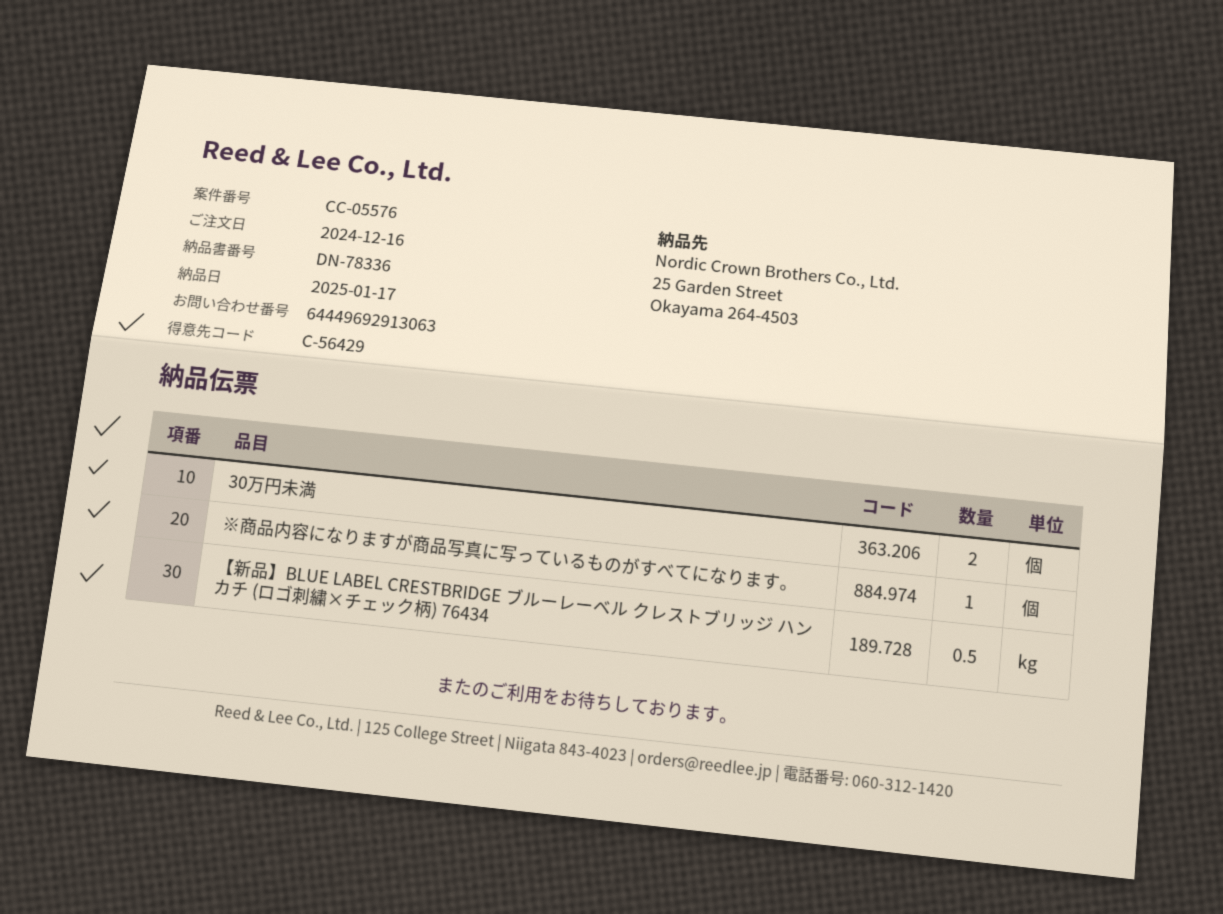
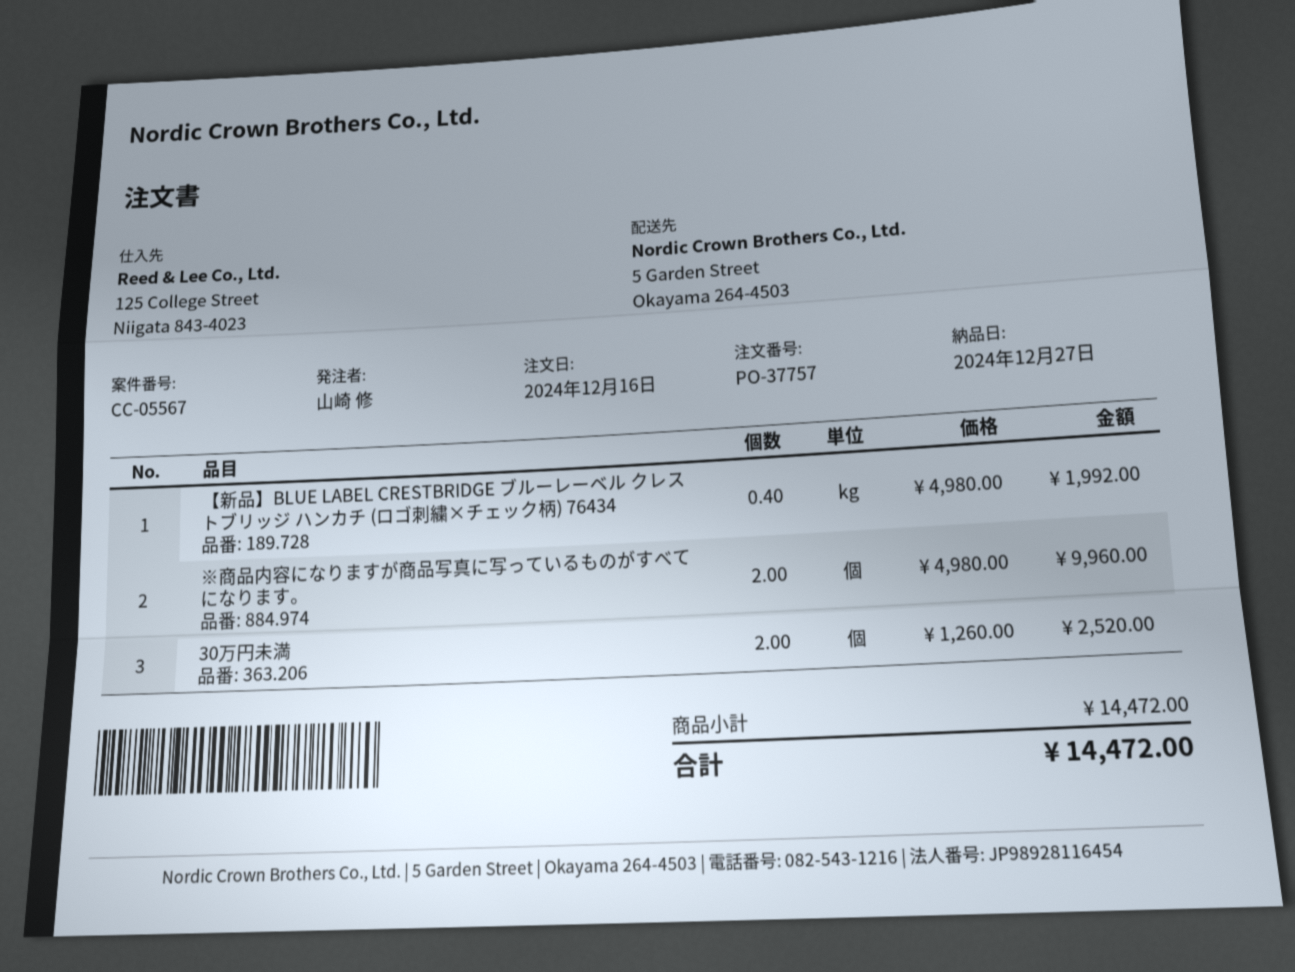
delivery date: 2025-01-17 -> 2024-12-27
reference: CC-05576 -> CC-05567
ship to: 25 Garden Street, Okayama 264-4503 -> 5 Garden Street, Okayama 264-4503
※商品内容になりますが商品写真に写っているものがすべてになります。: 1 -> 2
【新品】BLUE LABEL CRESTBRIDGE ブルーレーベル クレストブリッジ ハンカチ (ロゴ刺繍×チェック柄) 76434: 0.5 -> 0.4

